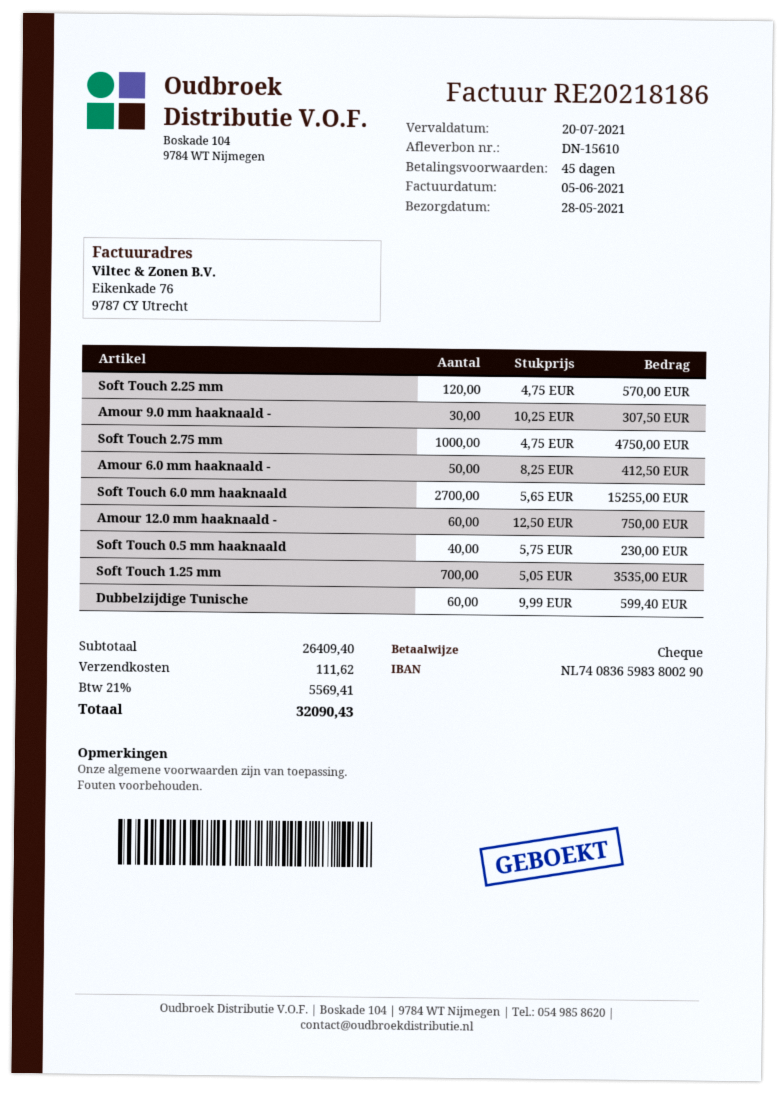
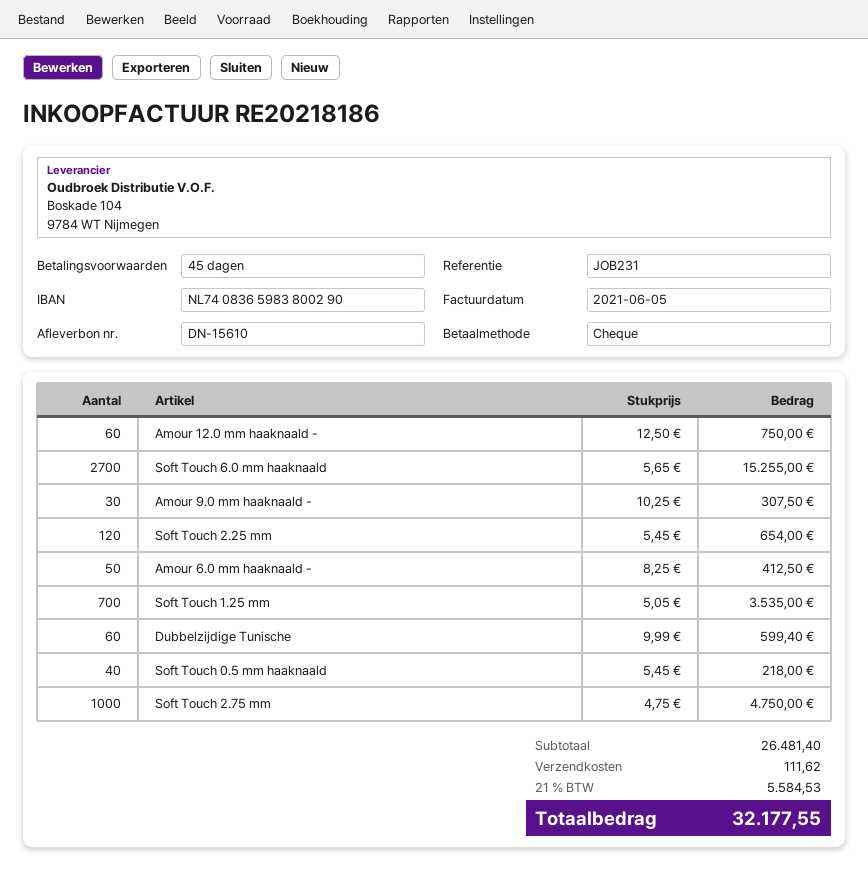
Soft Touch 2.25 mm: 120 x 4.75 = 570.00 -> 120 x 5.45 = 654.00
Soft Touch 0.5 mm haaknaald: 40 x 5.75 = 230.00 -> 40 x 5.45 = 218.00
subtotal: 26409.40 -> 26481.40
tax: 21% = 5569.41 -> 21% = 5584.53
total: 32090.43 -> 32177.55

